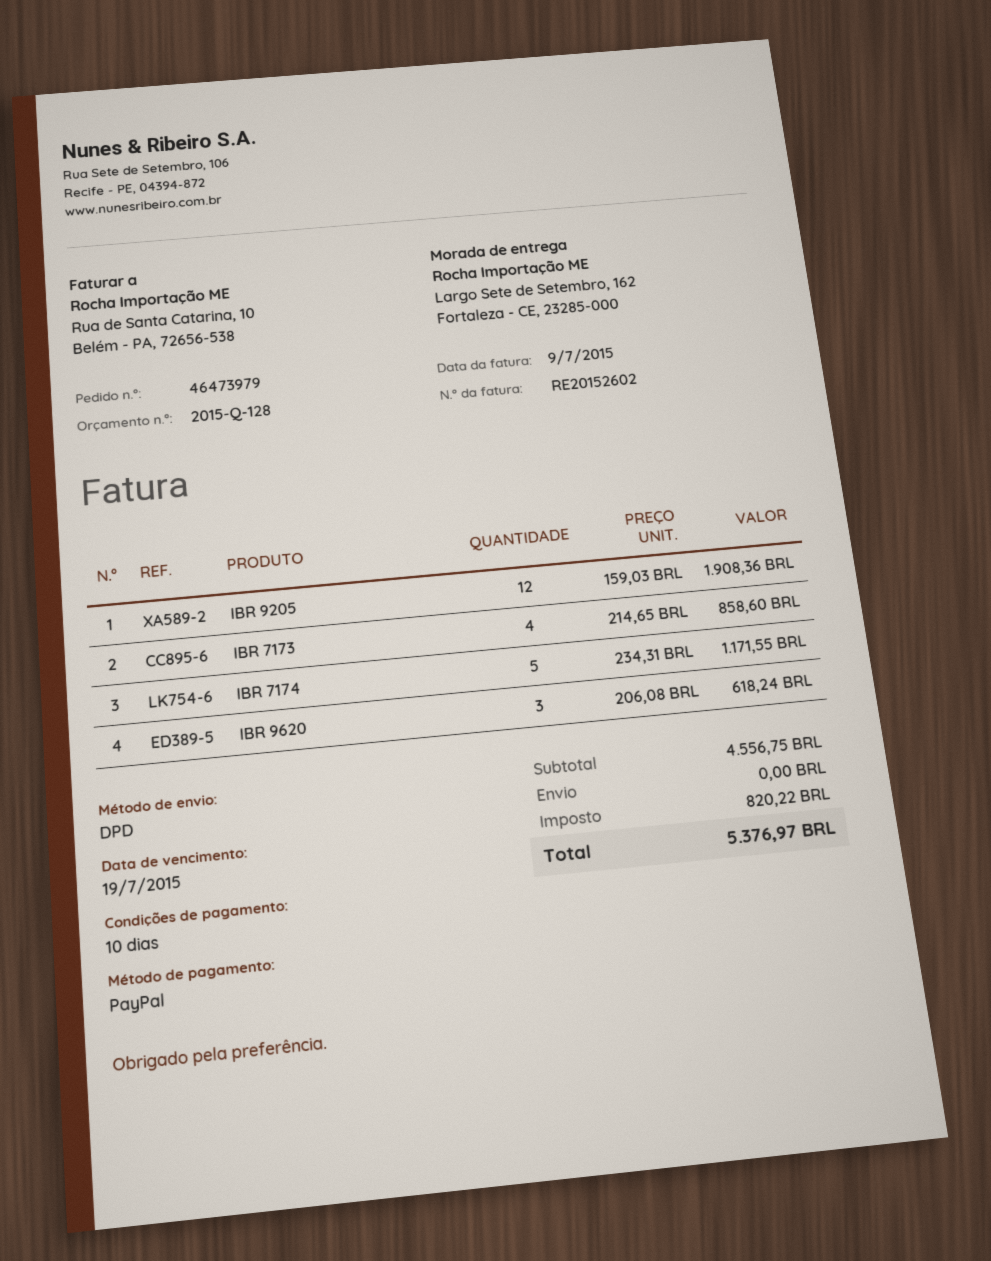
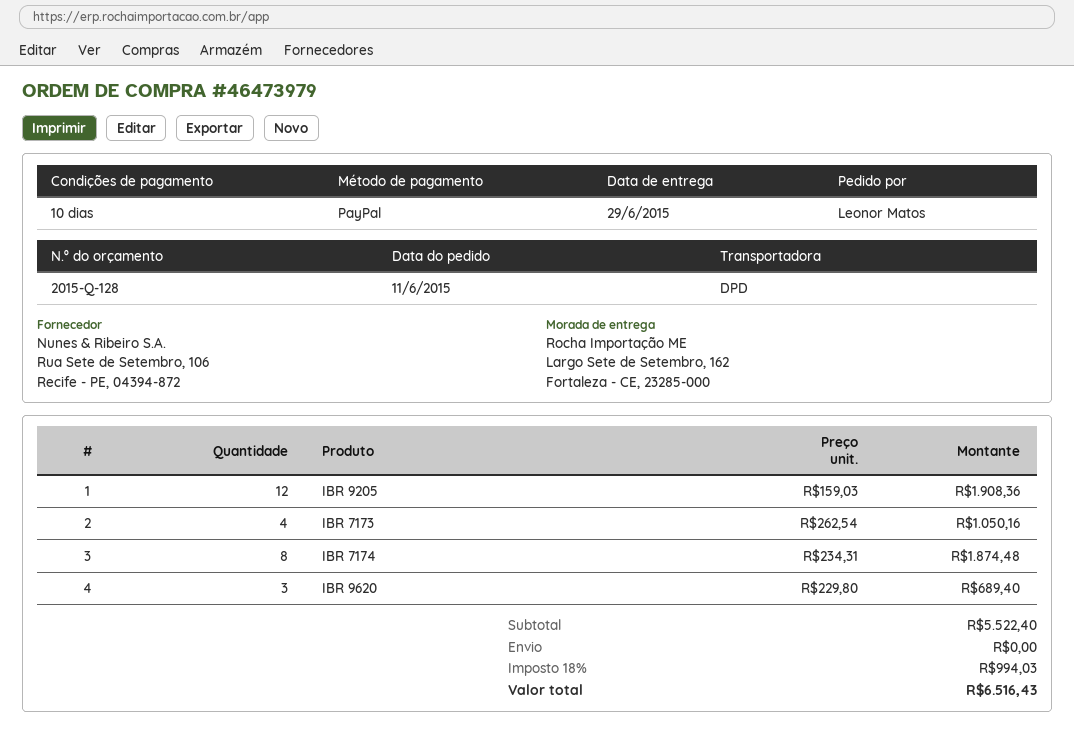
IBR 7173: 4 x 214.65 = 858.60 -> 4 x 262.54 = 1050.16
IBR 7174: 5 x 234.31 = 1171.55 -> 8 x 234.31 = 1874.48
IBR 9620: 3 x 206.08 = 618.24 -> 3 x 229.80 = 689.40
subtotal: 4556.75 -> 5522.40
tax: 820.22 -> 994.03
total: 5376.97 -> 6516.43

